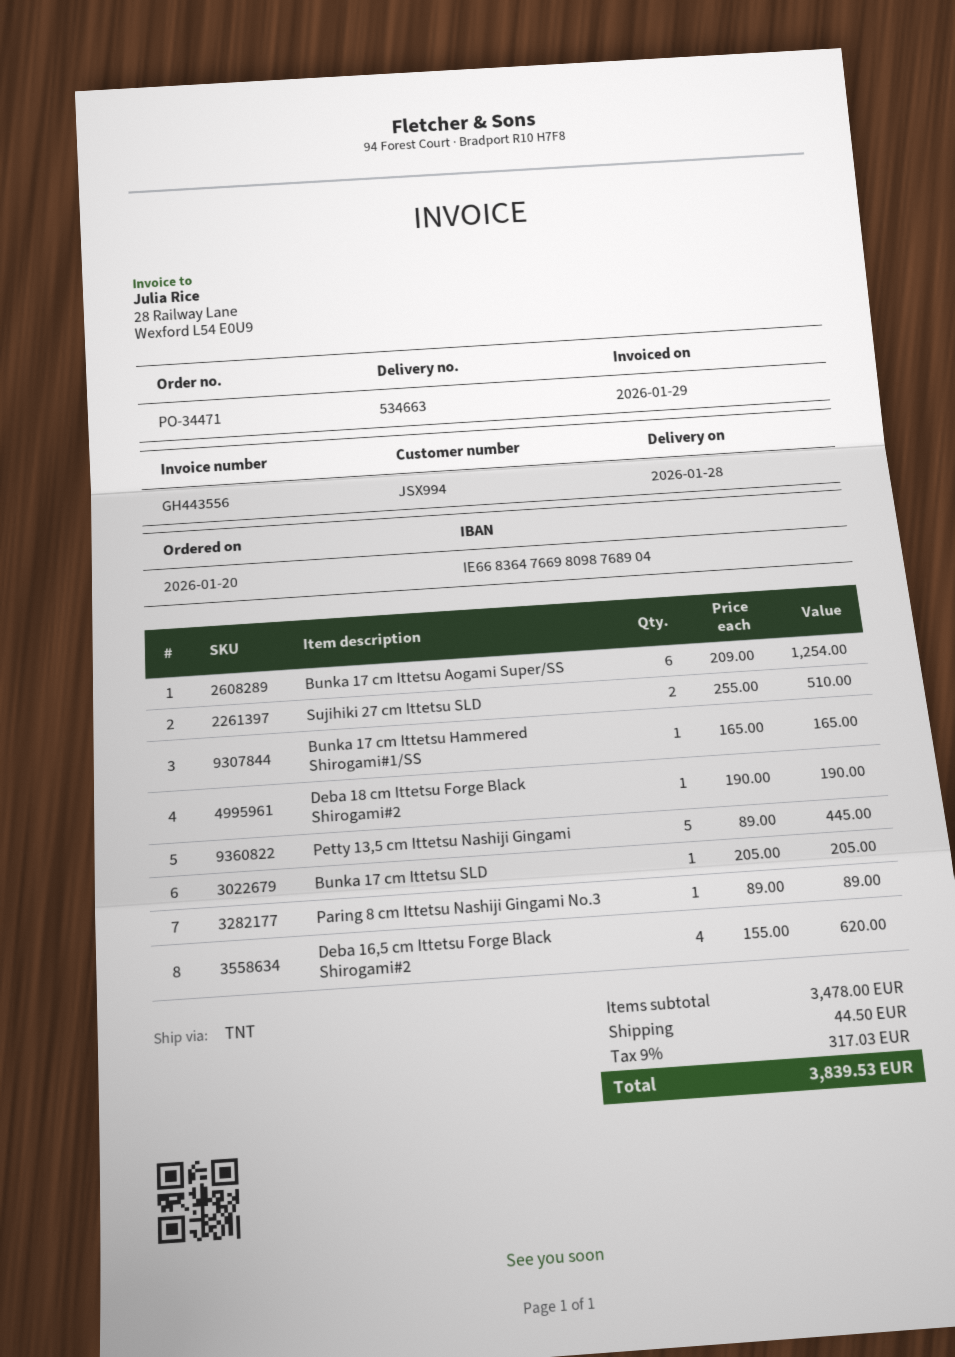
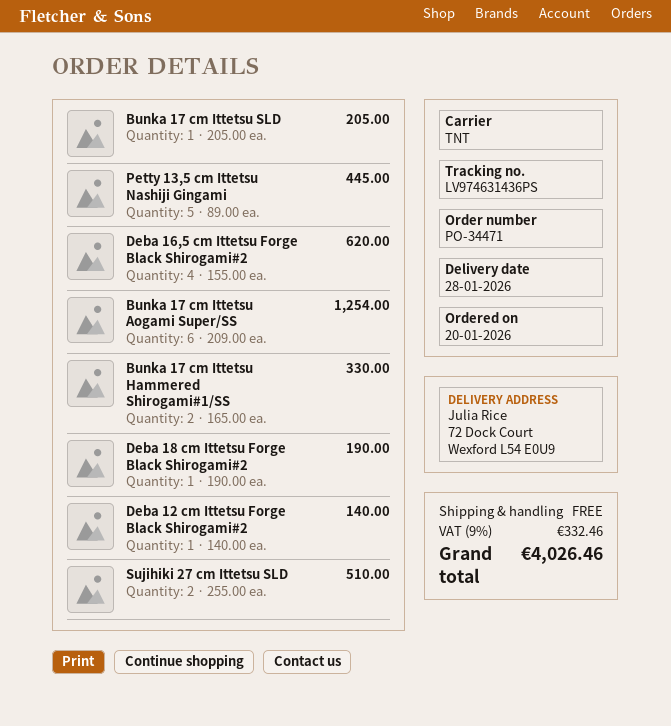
Bunka 17 cm Ittetsu Hammered Shirogami#1/SS: 1 x 165.00 = 165.00 -> 2 x 165.00 = 330.00
Paring 8 cm Ittetsu Nashiji Gingami No.3: 1 x 89.00 = 89.00 -> none
Deba 12 cm Ittetsu Forge Black Shirogami#2: none -> 1 x 140.00 = 140.00
shipping: 44.50 -> 0.00
tax: 9% = 317.03 -> 9% = 332.46
total: 3839.53 -> 4026.46

